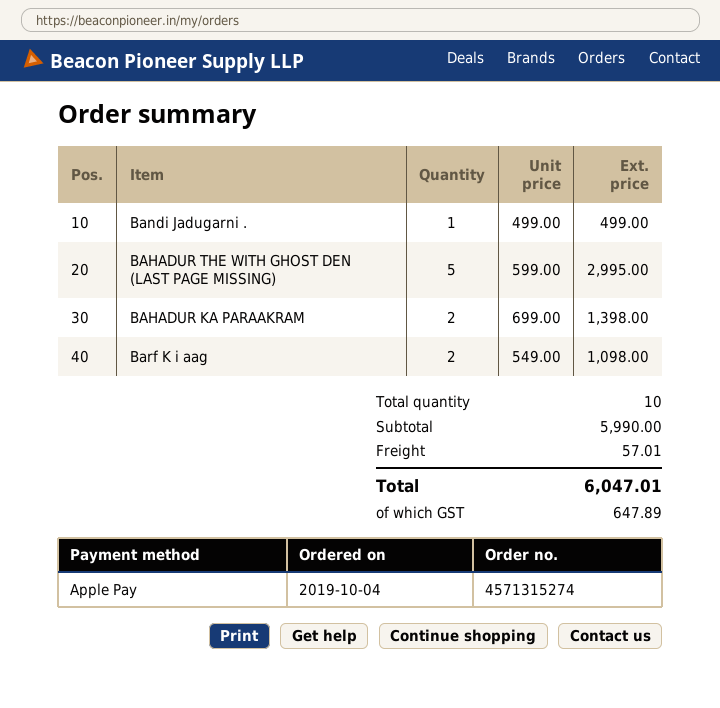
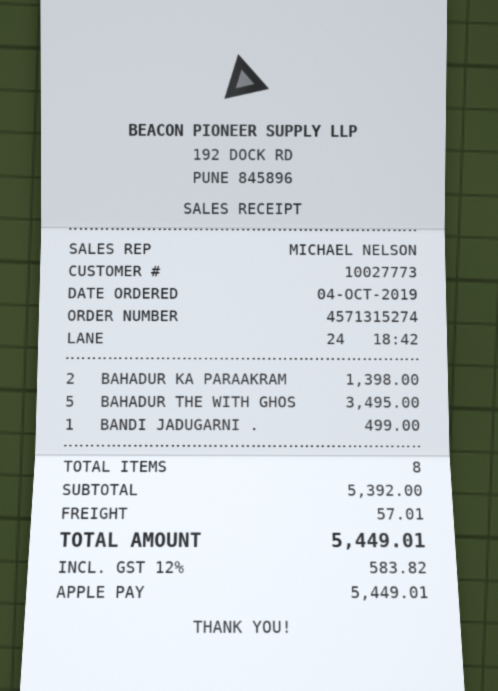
BAHADUR THE WITH GHOST DEN (LAST PAGE MISSING): 5 for 2995.00 -> 5 for 3495.00
Barf K i aag: 2 for 1098.00 -> none
total quantity: 10 -> 8
subtotal: 5990.00 -> 5392.00
tax: 647.89 -> 583.82
total: 6047.01 -> 5449.01

